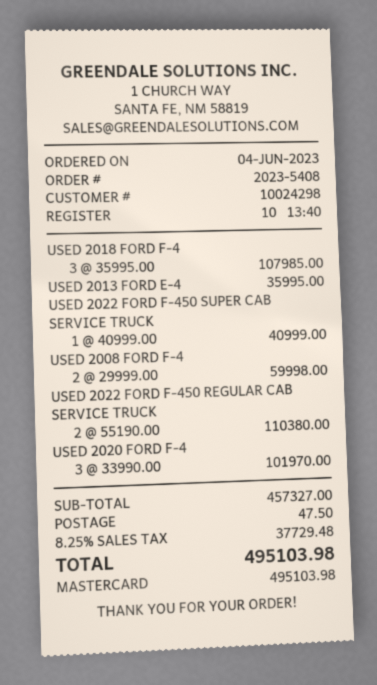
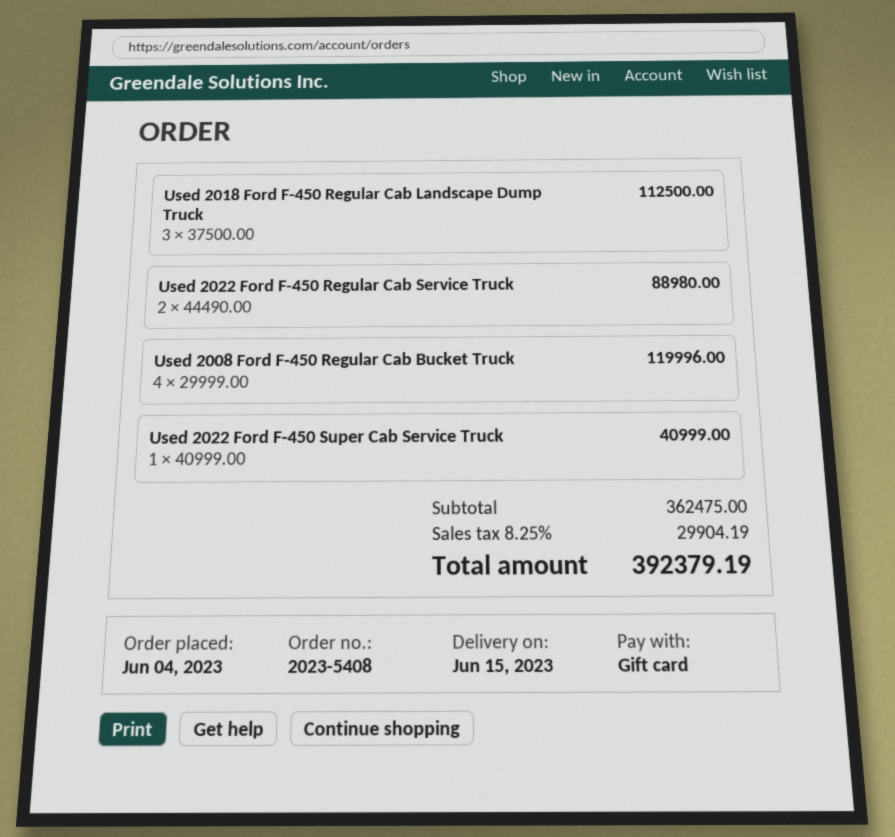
payment method: Mastercard -> gift card
USED 2018 FORD F-4: 3 x 35995.00 = 107985.00 -> 3 x 37500.00 = 112500.00
USED 2013 FORD E-4: 1 x 35995.00 = 35995.00 -> none
USED 2008 FORD F-4: 2 x 29999.00 = 59998.00 -> 4 x 29999.00 = 119996.00
USED 2022 FORD F-450 REGULAR CAB SERVICE TRUCK: 2 x 55190.00 = 110380.00 -> 2 x 44490.00 = 88980.00
USED 2020 FORD F-4: 3 x 33990.00 = 101970.00 -> none
subtotal: 457327.00 -> 362475.00
shipping: 47.50 -> none
tax: 8.25% = 37729.48 -> 8.25% = 29904.19
total: 495103.98 -> 392379.19

